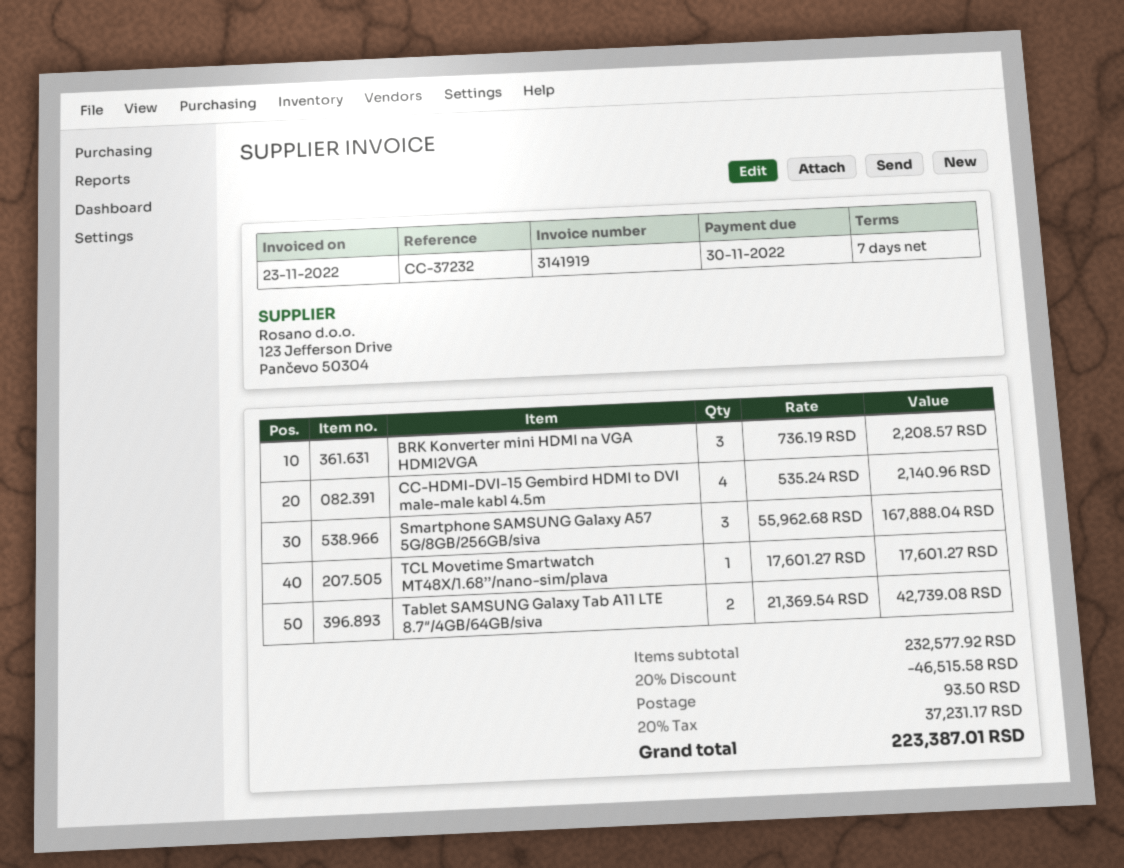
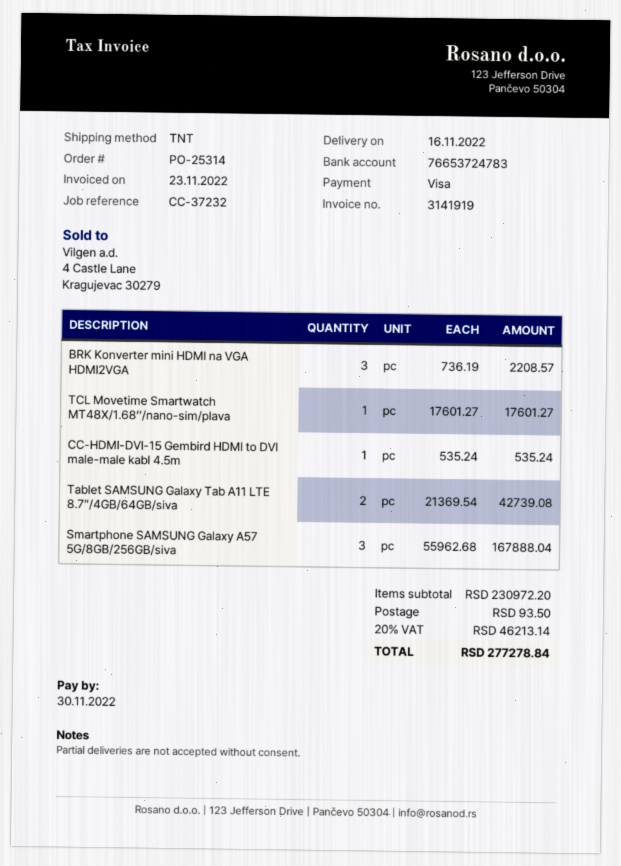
CC-HDMI-DVI-15 Gembird HDMI to DVI male-male kabl 4.5m: 4 x 535.24 = 2140.96 -> 1 x 535.24 = 535.24
subtotal: 232577.92 -> 230972.20
discount: 20% = 46515.58 -> none
tax: 20% = 37231.17 -> 20% = 46213.14
total: 223387.01 -> 277278.84

